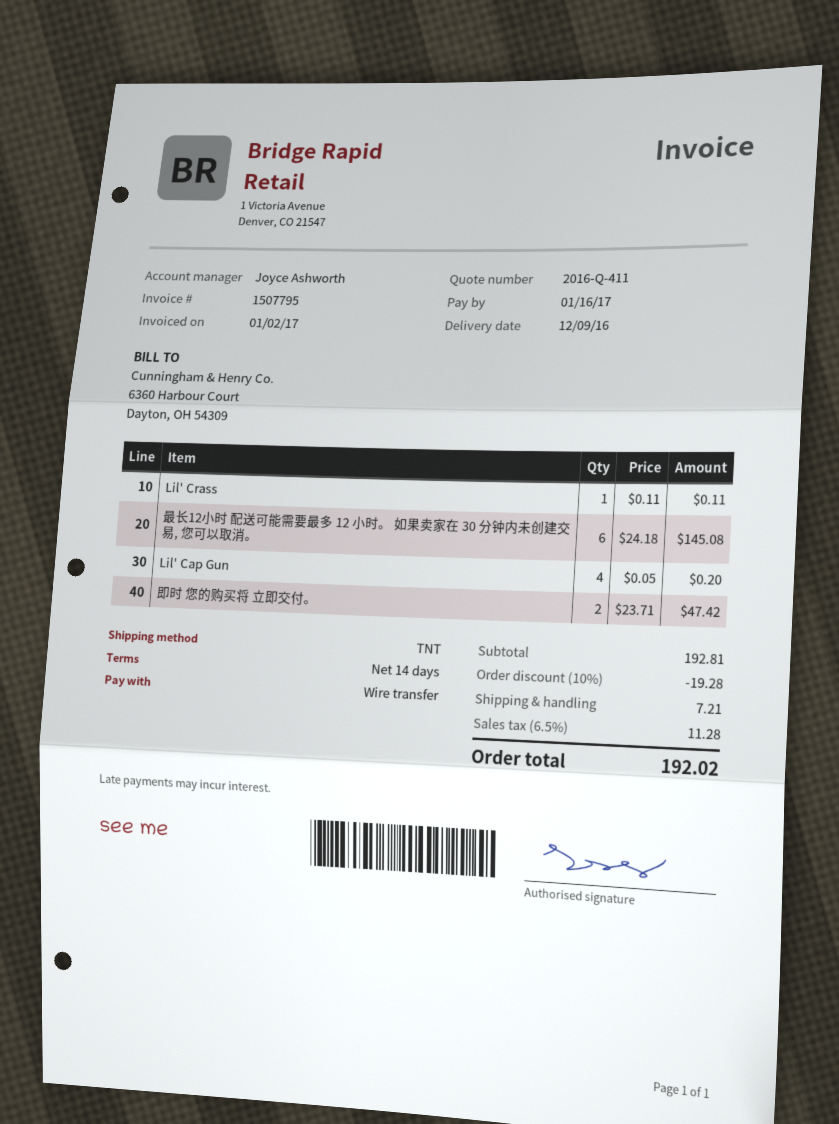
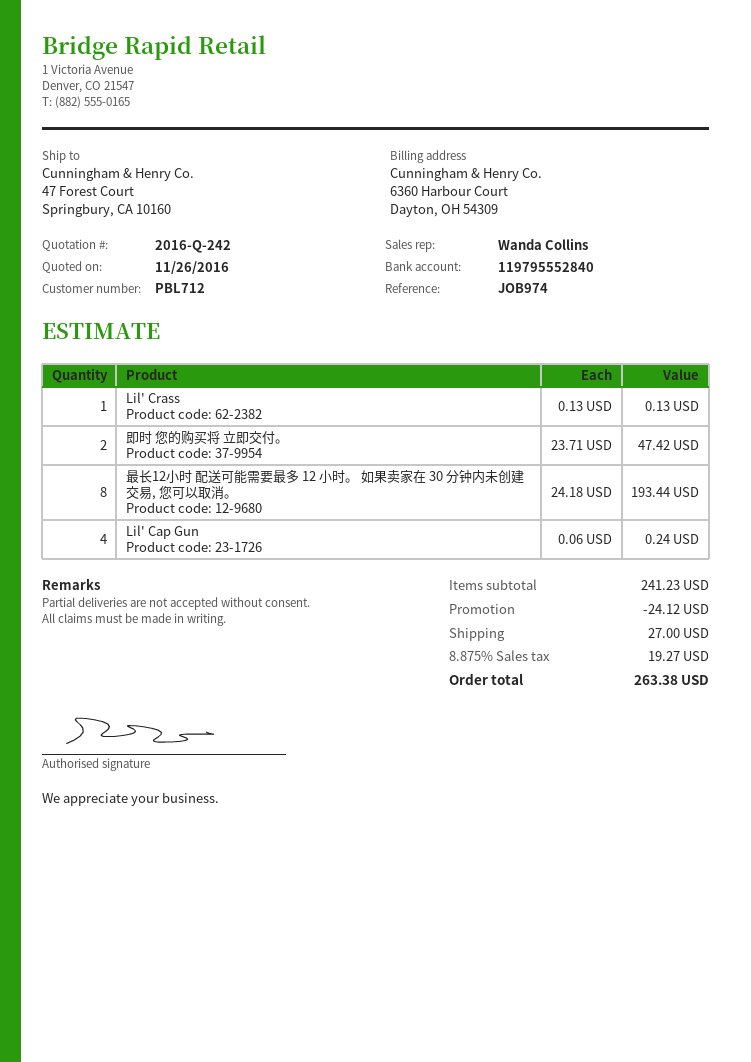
quote number: 2016-Q-411 -> 2016-Q-242
sales rep: Joyce Ashworth -> Wanda Collins
Lil' Crass: 1 x 0.11 = 0.11 -> 1 x 0.13 = 0.13
最长12小时 配送可能需要最多 12 小时。 如果卖家在 30 分钟内未创建交易, 您可以取消。: 6 x 24.18 = 145.08 -> 8 x 24.18 = 193.44
Lil' Cap Gun: 4 x 0.05 = 0.20 -> 4 x 0.06 = 0.24
subtotal: 192.81 -> 241.23
discount: 19.28 -> 24.12
shipping: 7.21 -> 27.00
tax: 6.5% = 11.28 -> 8.875% = 19.27
total: 192.02 -> 263.38

